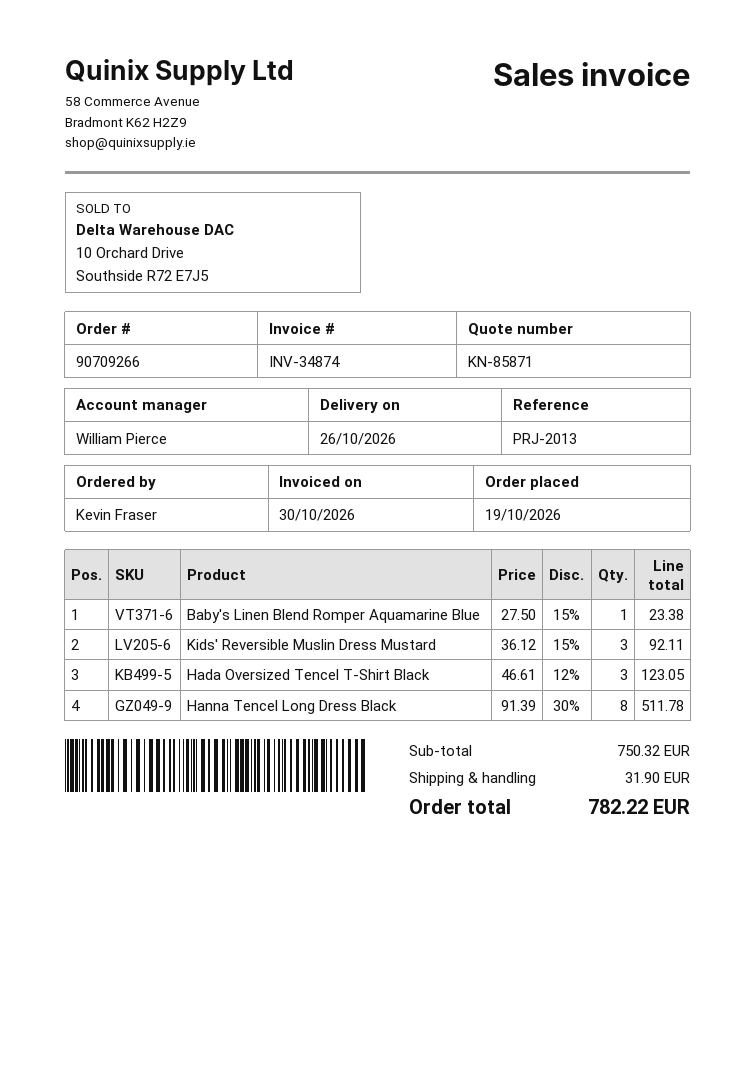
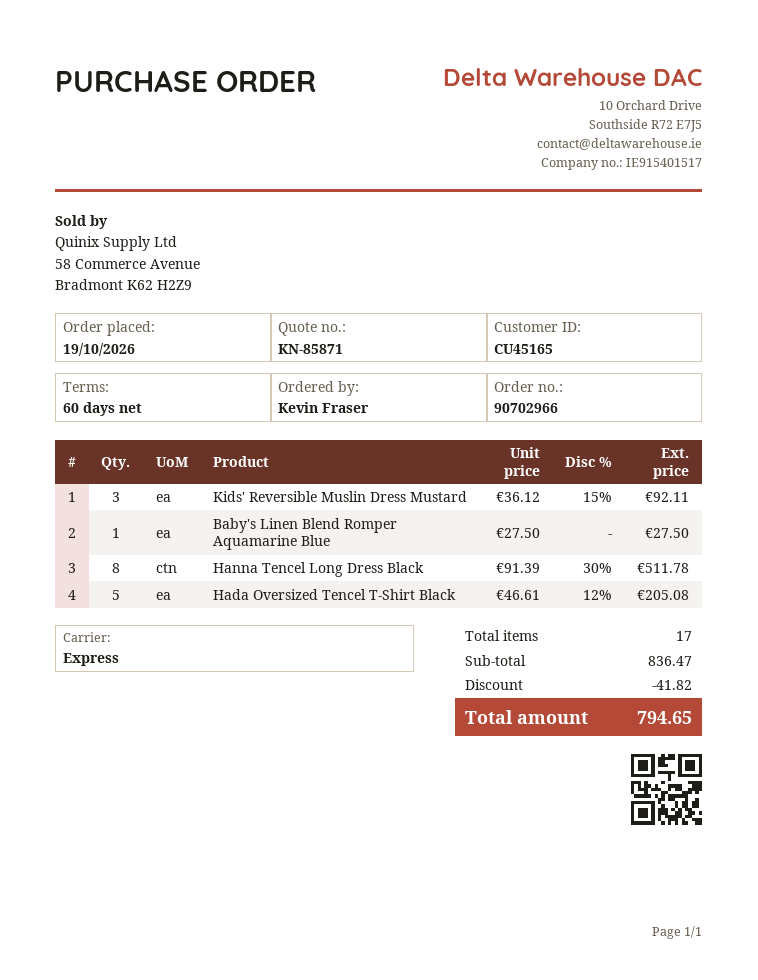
order number: 90709266 -> 90702966
Baby's Linen Blend Romper Aquamarine Blue: 1 x 27.50 - 15% = 23.38 -> 1 x 27.50 = 27.50
Hada Oversized Tencel T-Shirt Black: 3 x 46.61 - 12% = 123.05 -> 5 x 46.61 - 12% = 205.08
subtotal: 750.32 -> 836.47
discount: none -> 41.82
shipping: 31.90 -> none
total: 782.22 -> 794.65

